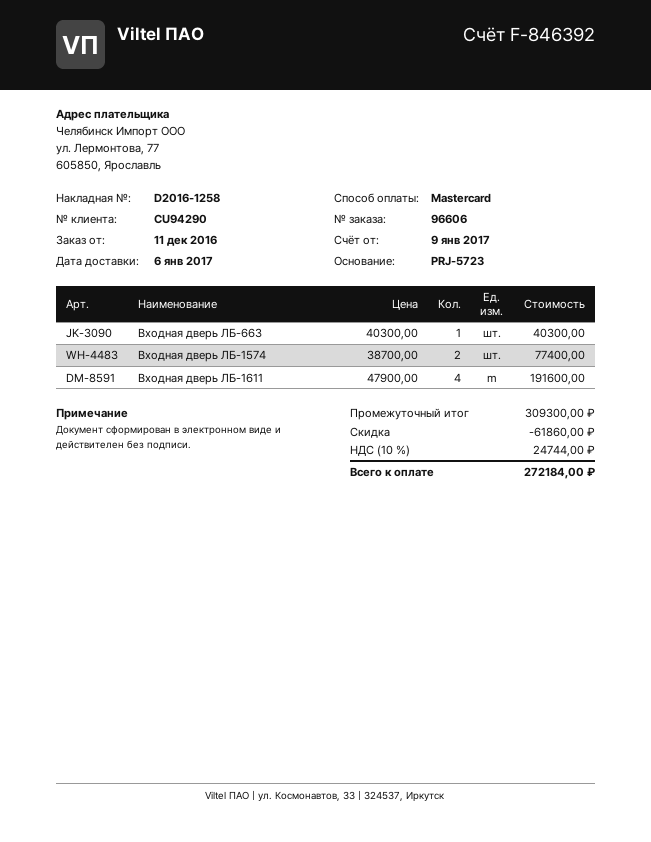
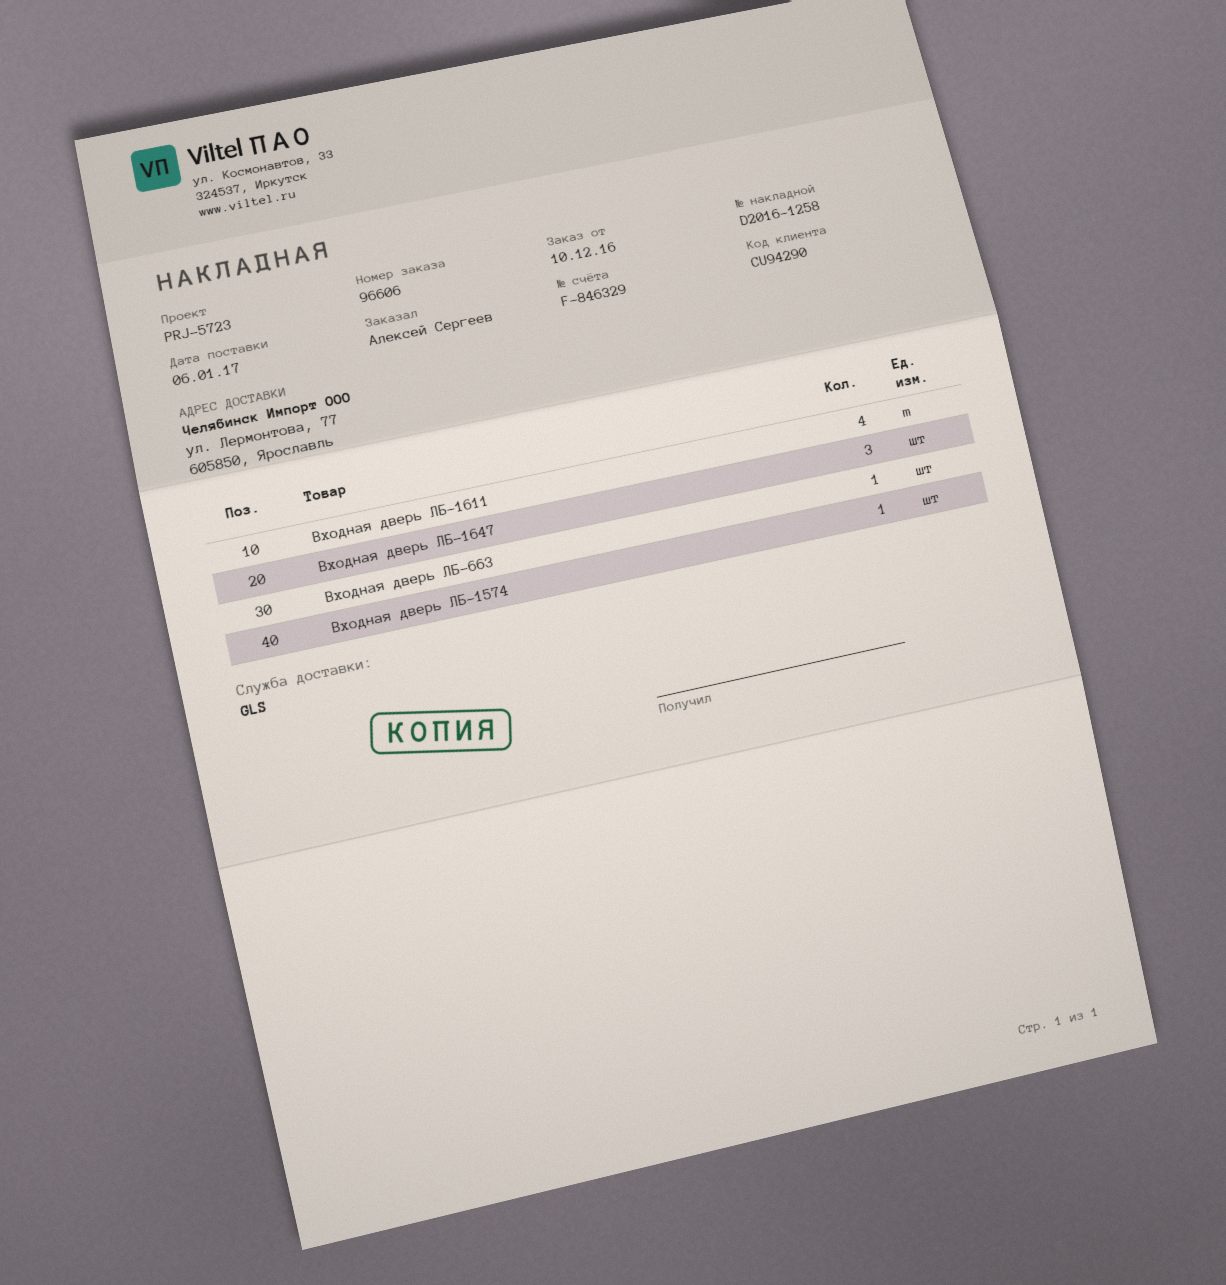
order date: 2016-12-11 -> 2016-12-10
invoice number: F-846392 -> F-846329
Входная дверь ЛБ-1574: 2 -> 1
Входная дверь ЛБ-1647: none -> 3

